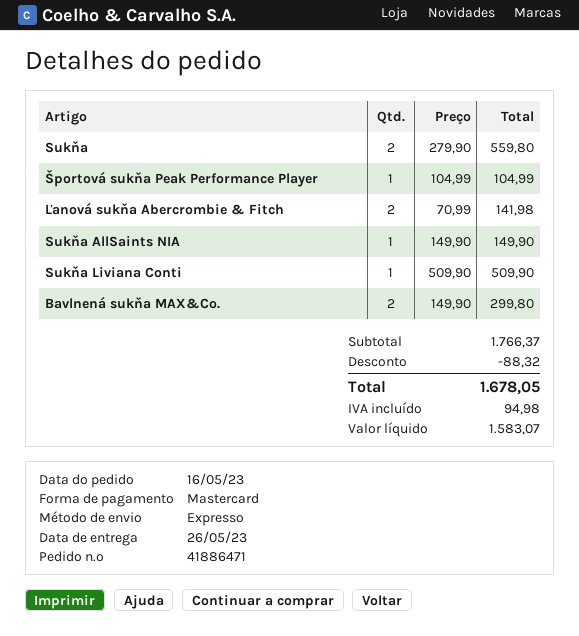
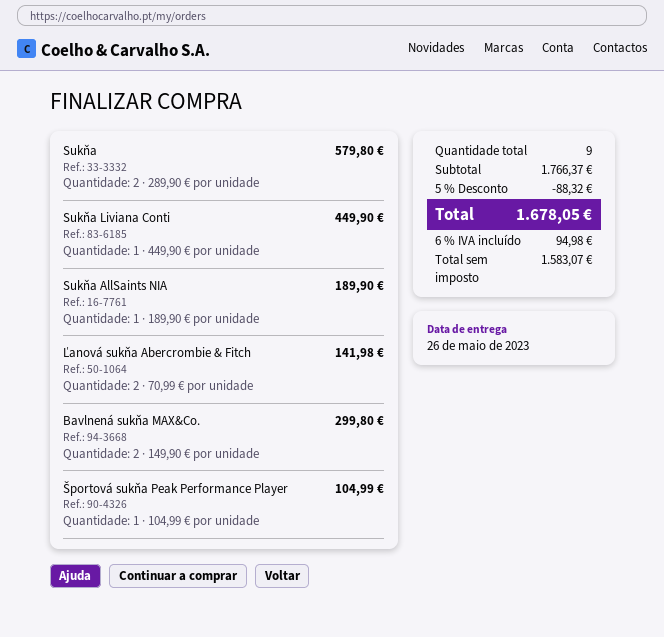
Sukňa: 2 x 279.90 = 559.80 -> 2 x 289.90 = 579.80
Sukňa AllSaints NIA: 1 x 149.90 = 149.90 -> 1 x 189.90 = 189.90
Sukňa Liviana Conti: 1 x 509.90 = 509.90 -> 1 x 449.90 = 449.90

